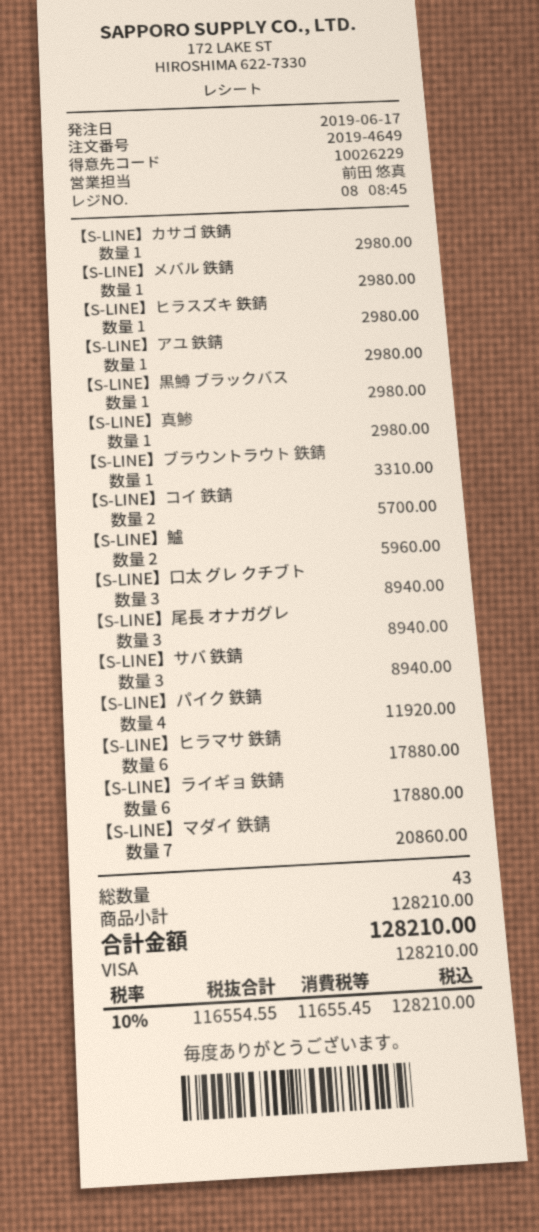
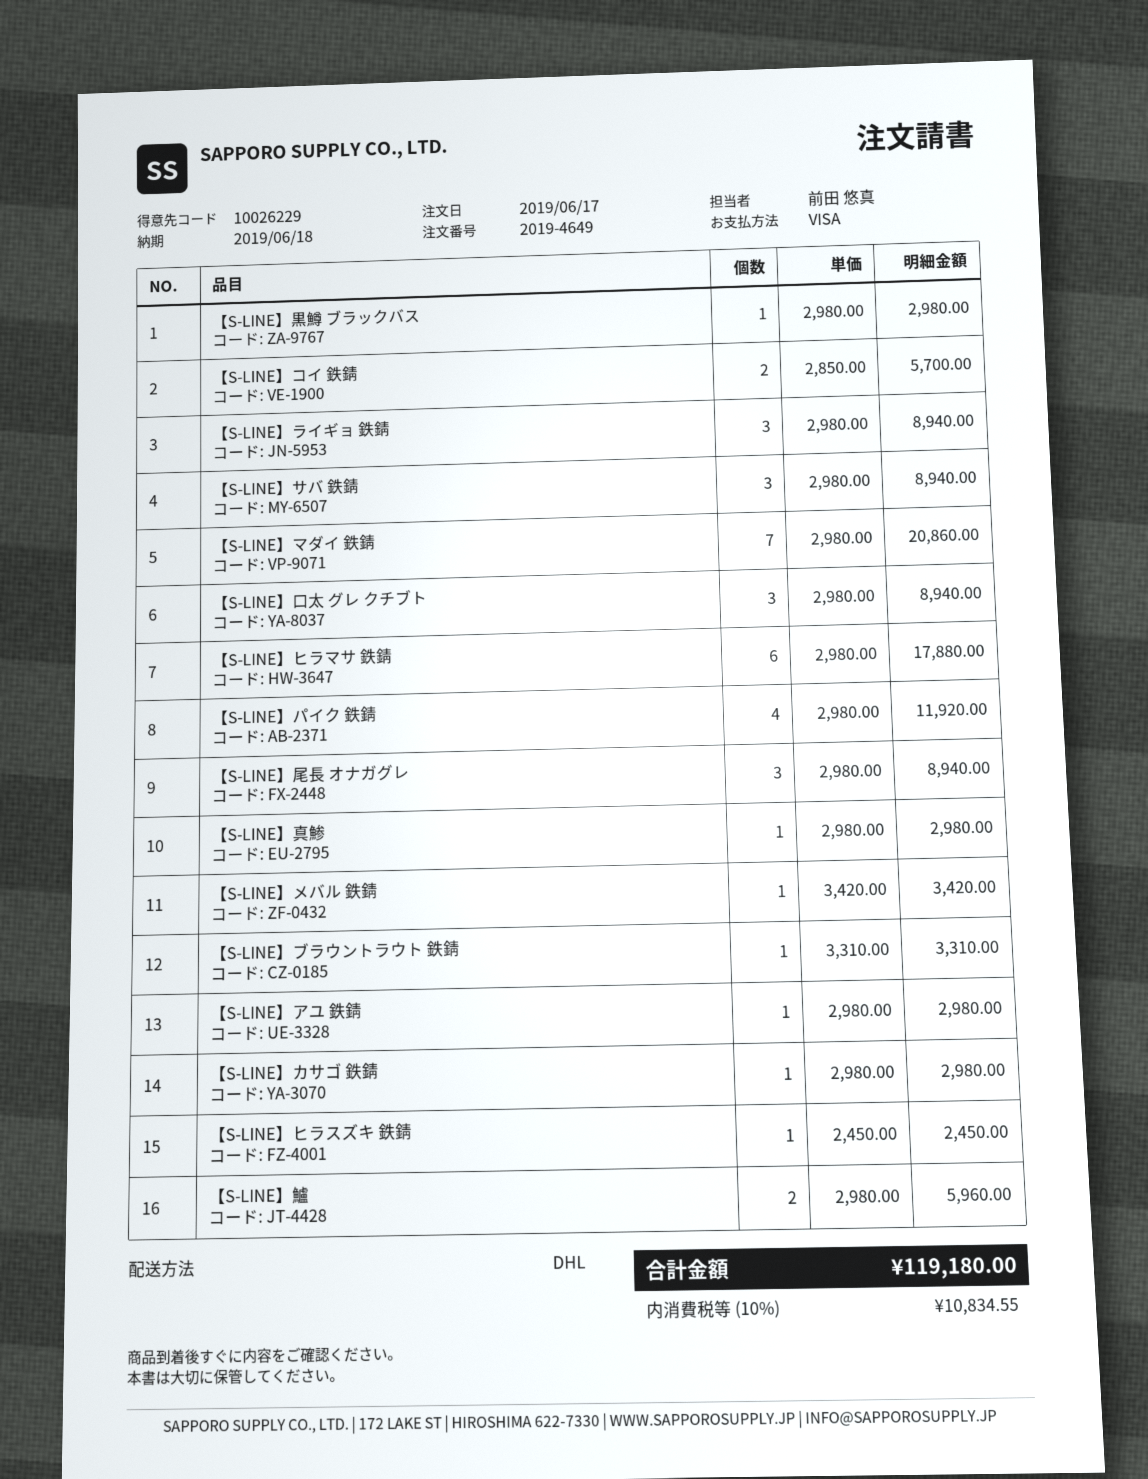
【S-LINE】メバル 鉄錆: 1 for 2980.00 -> 1 for 3420.00
【S-LINE】ヒラスズキ 鉄錆: 1 for 2980.00 -> 1 for 2450.00
【S-LINE】ライギョ 鉄錆: 6 for 17880.00 -> 3 for 8940.00
tax: 10% = 11655.45 -> 10% = 10834.55
total: 128210.00 -> 119180.00

